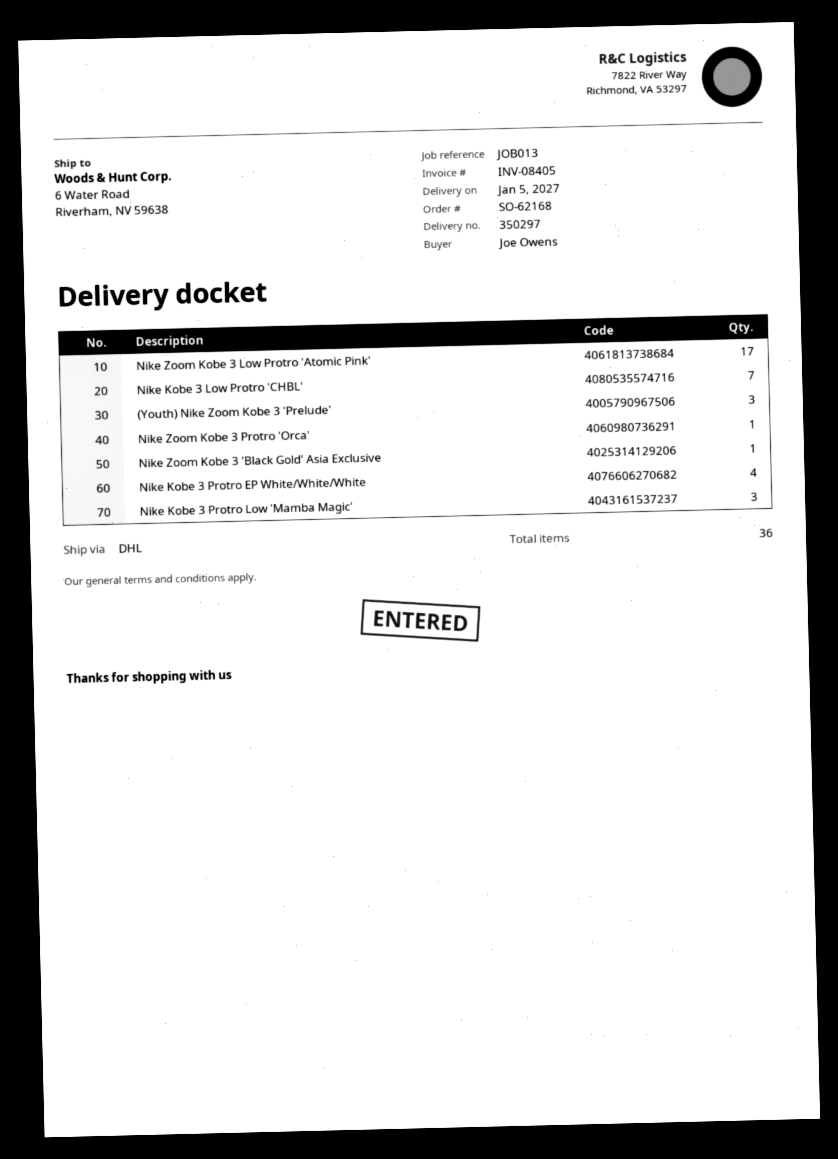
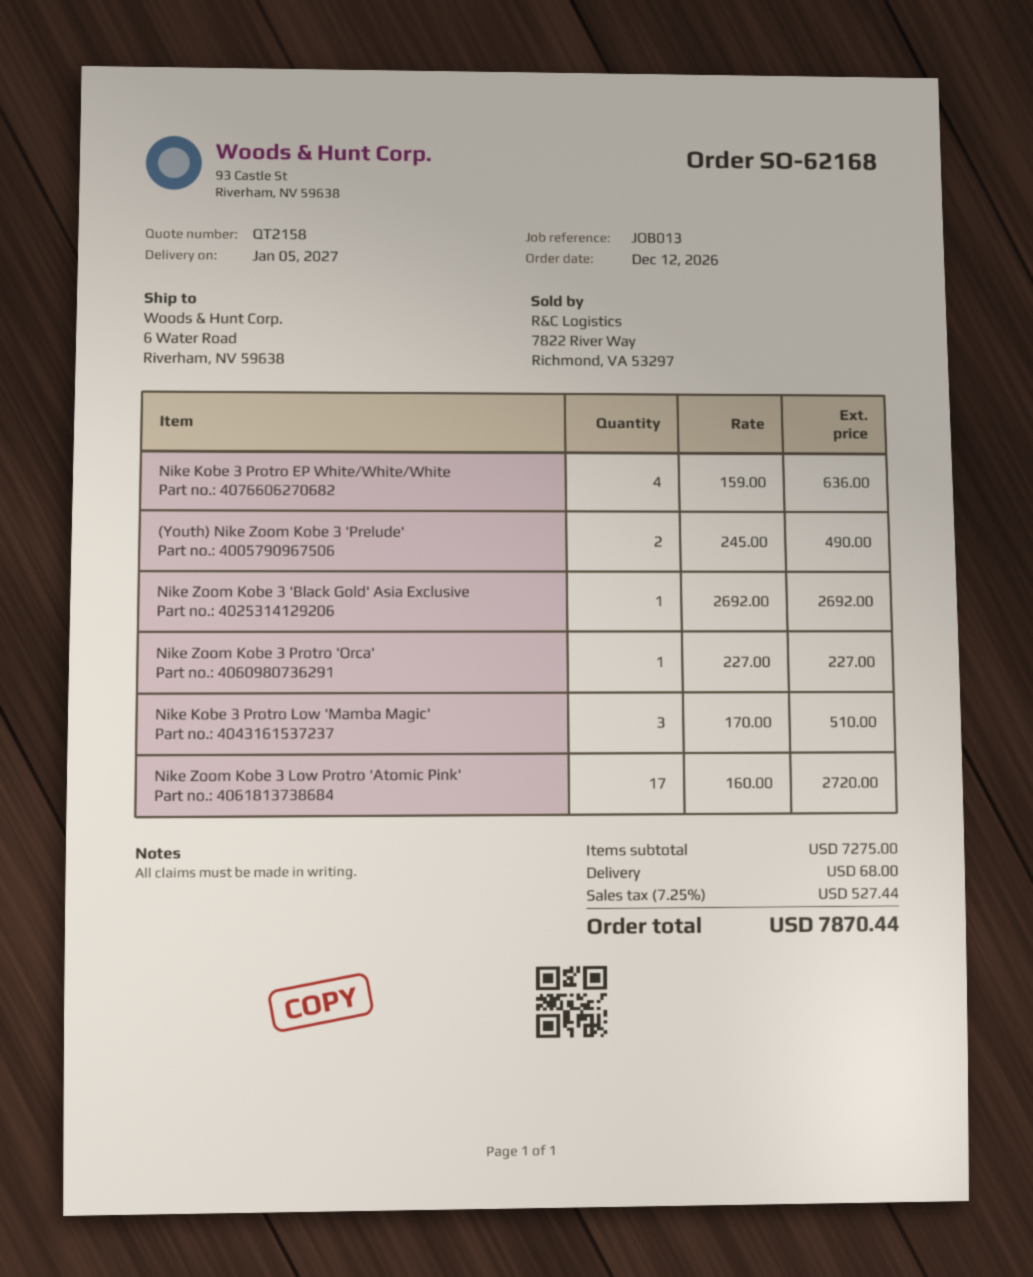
Nike Kobe 3 Low Protro 'CHBL': 7 -> none
(Youth) Nike Zoom Kobe 3 'Prelude': 3 -> 2

